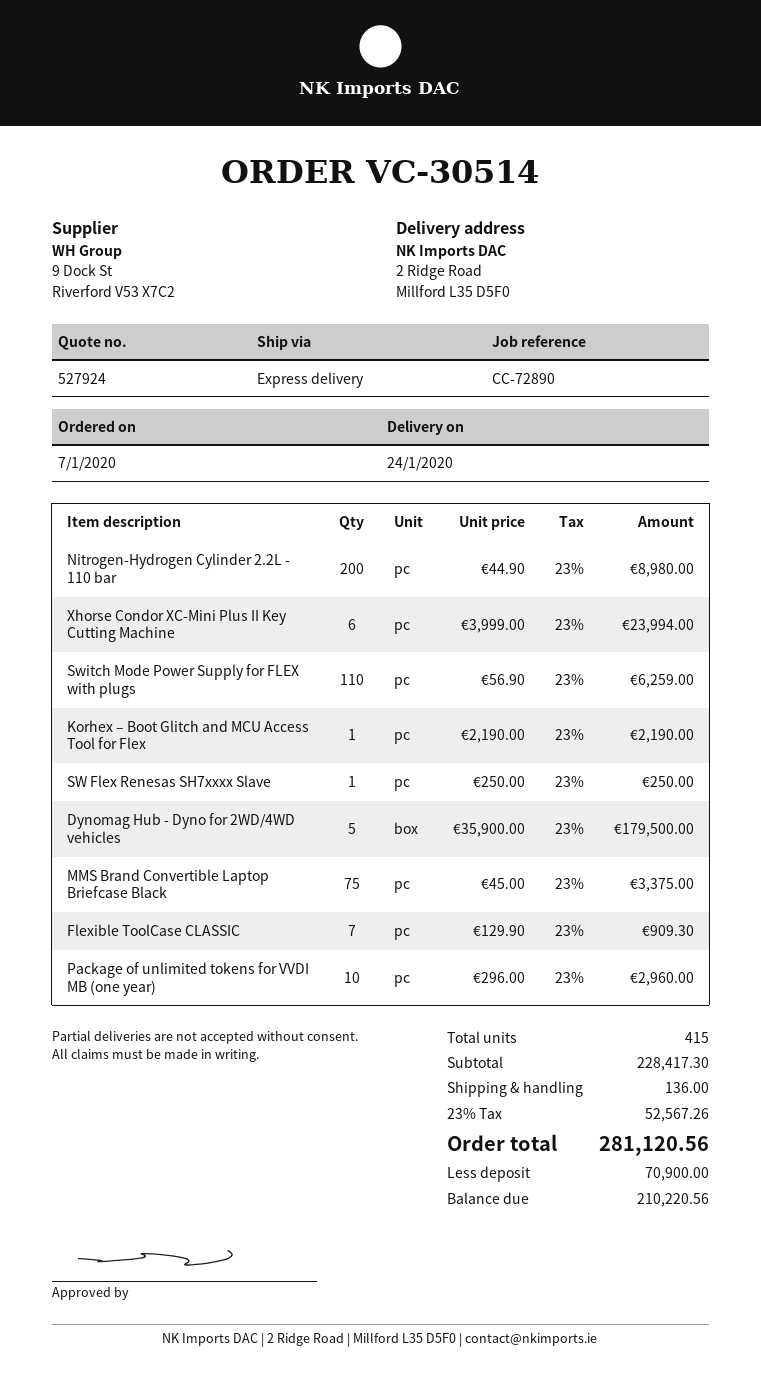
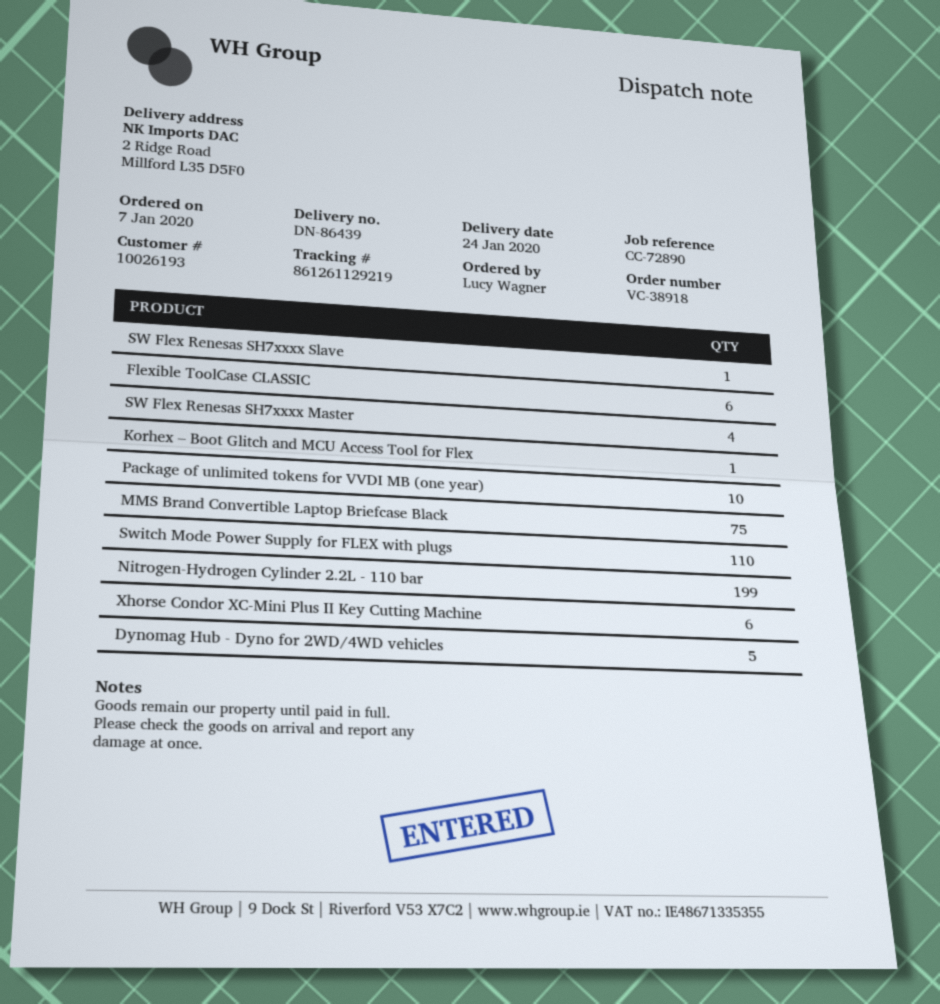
order number: VC-30514 -> VC-38918
Nitrogen-Hydrogen Cylinder 2.2L - 110 bar: 200 -> 199
Flexible ToolCase CLASSIC: 7 -> 6
SW Flex Renesas SH7xxxx Master: none -> 4

